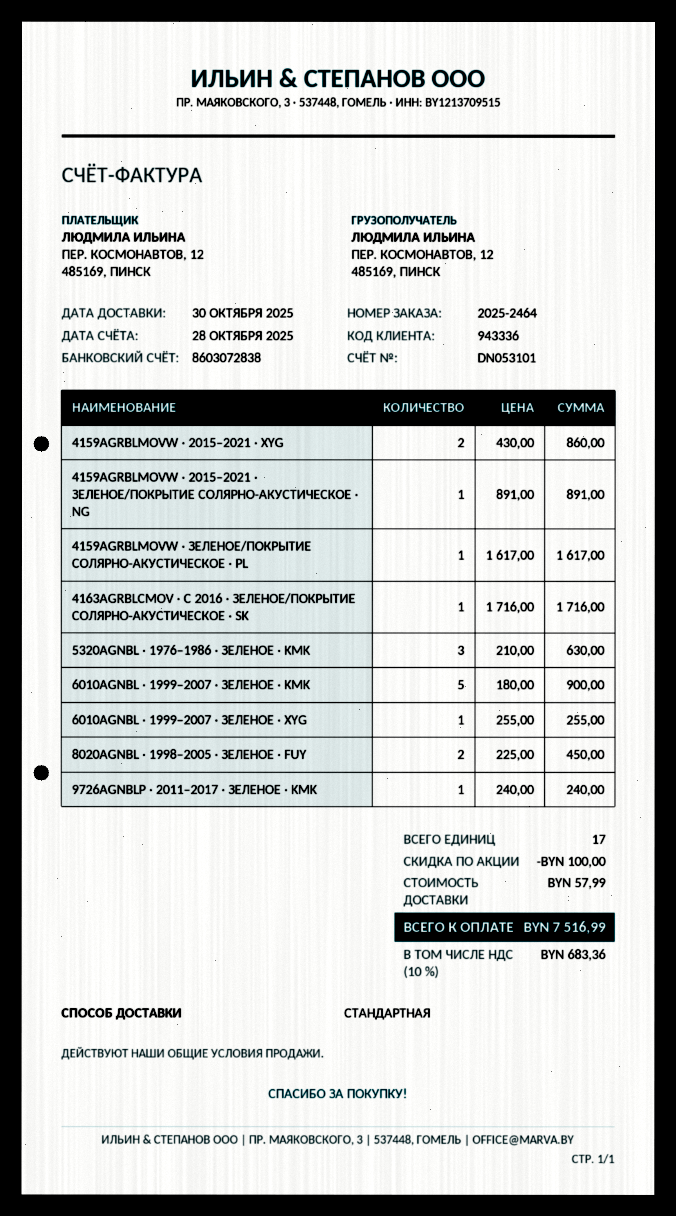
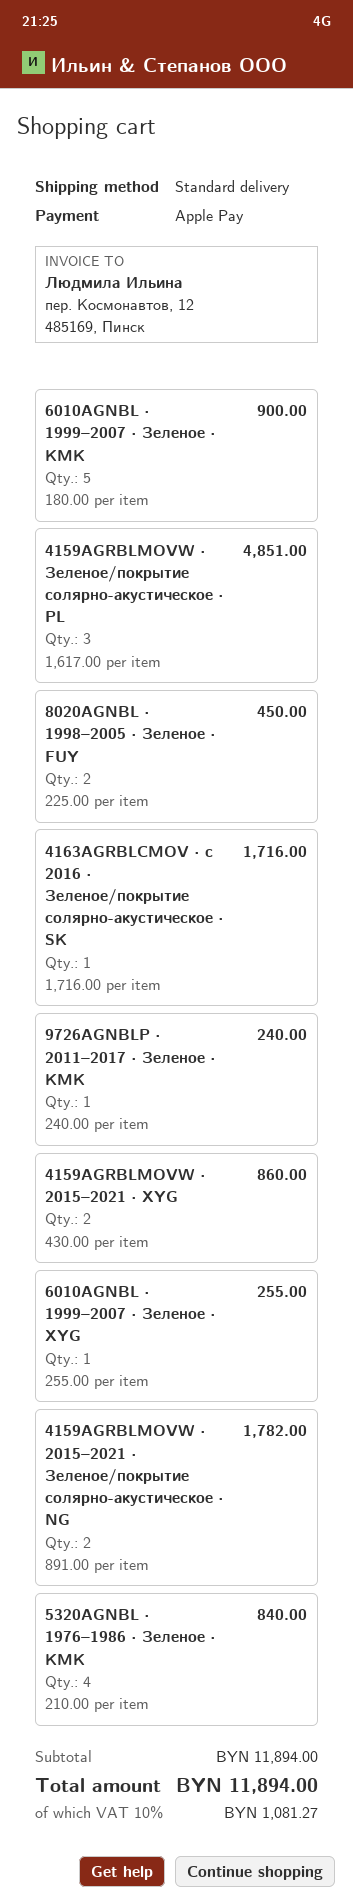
4159AGRBLMOVW · 2015–2021 · ЗЕЛЕНОЕ/ПОКРЫТИЕ СОЛЯРНО-АКУСТИЧЕСКОЕ · NG: 1 x 891.00 = 891.00 -> 2 x 891.00 = 1782.00
4159AGRBLMOVW · ЗЕЛЕНОЕ/ПОКРЫТИЕ СОЛЯРНО-АКУСТИЧЕСКОЕ · PL: 1 x 1617.00 = 1617.00 -> 3 x 1617.00 = 4851.00
5320AGNBL · 1976–1986 · ЗЕЛЕНОЕ · KMK: 3 x 210.00 = 630.00 -> 4 x 210.00 = 840.00
discount: 100.00 -> none
shipping: 57.99 -> none
tax: 10% = 683.36 -> 10% = 1081.27
total: 7516.99 -> 11894.00

